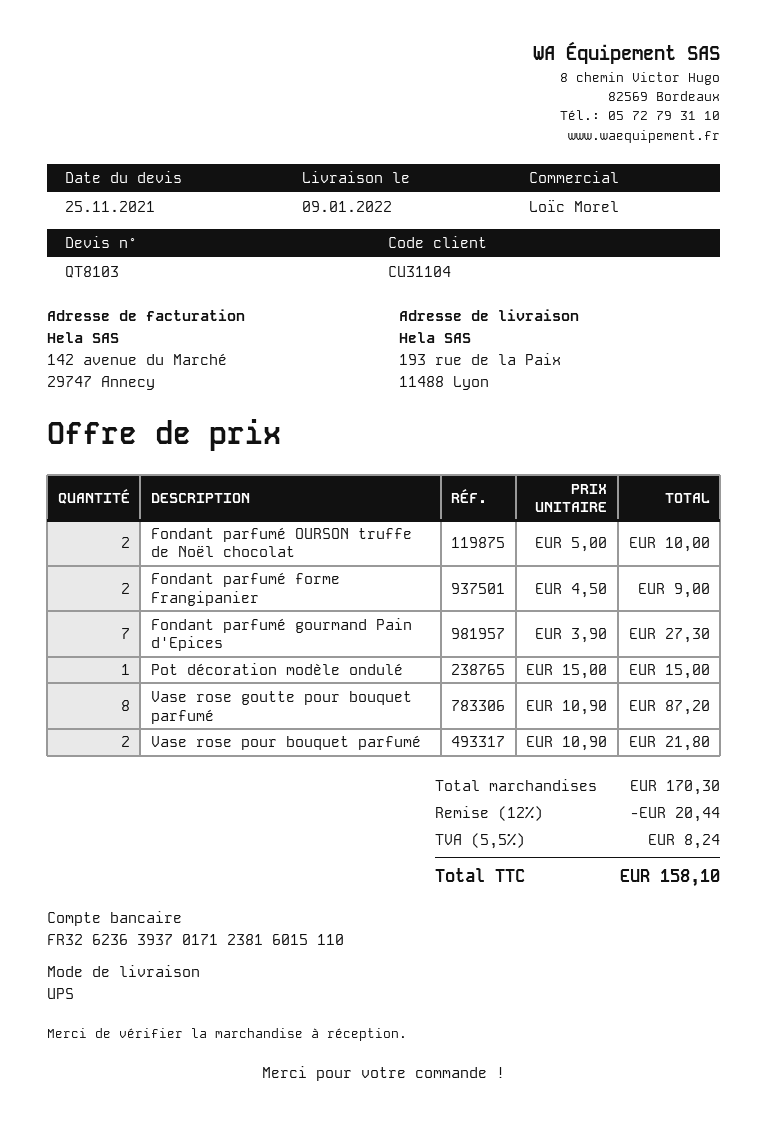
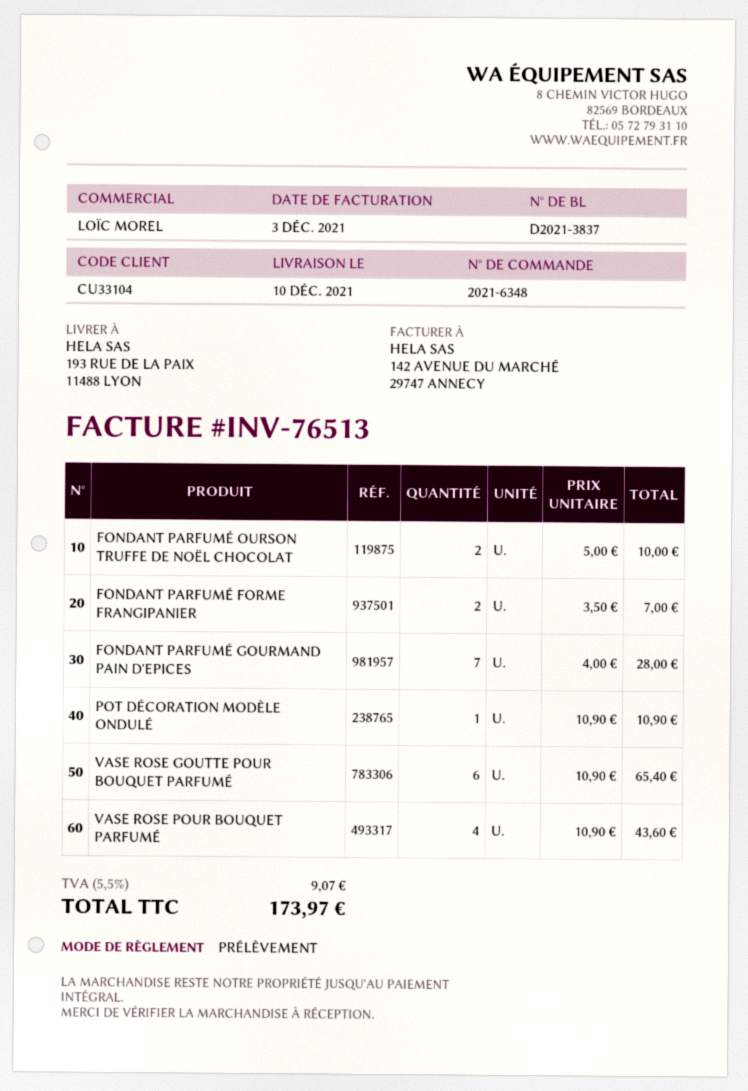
delivery date: 2022-01-09 -> 2021-12-10
customer number: CU31104 -> CU33104
Fondant parfumé forme Frangipanier: 2 x 4.50 = 9.00 -> 2 x 3.50 = 7.00
Fondant parfumé gourmand Pain d'Epices: 7 x 3.90 = 27.30 -> 7 x 4.00 = 28.00
Pot décoration modèle ondulé: 1 x 15.00 = 15.00 -> 1 x 10.90 = 10.90
Vase rose goutte pour bouquet parfumé: 8 x 10.90 = 87.20 -> 6 x 10.90 = 65.40
Vase rose pour bouquet parfumé: 2 x 10.90 = 21.80 -> 4 x 10.90 = 43.60
discount: 12% = 20.44 -> none
tax: 5.5% = 8.24 -> 5.5% = 9.07
total: 158.10 -> 173.97

